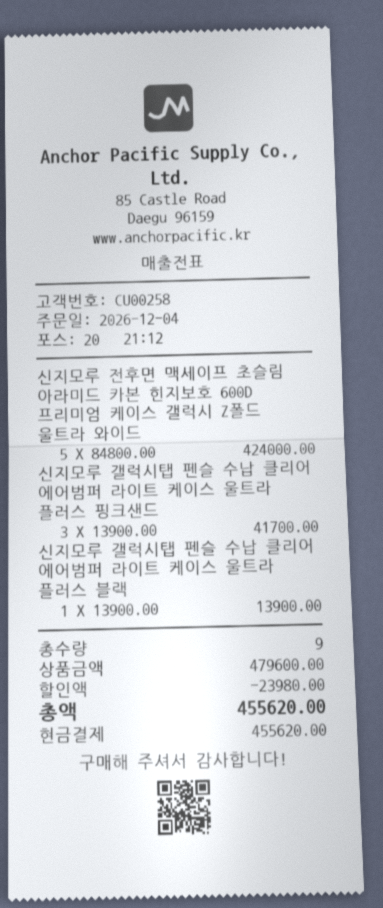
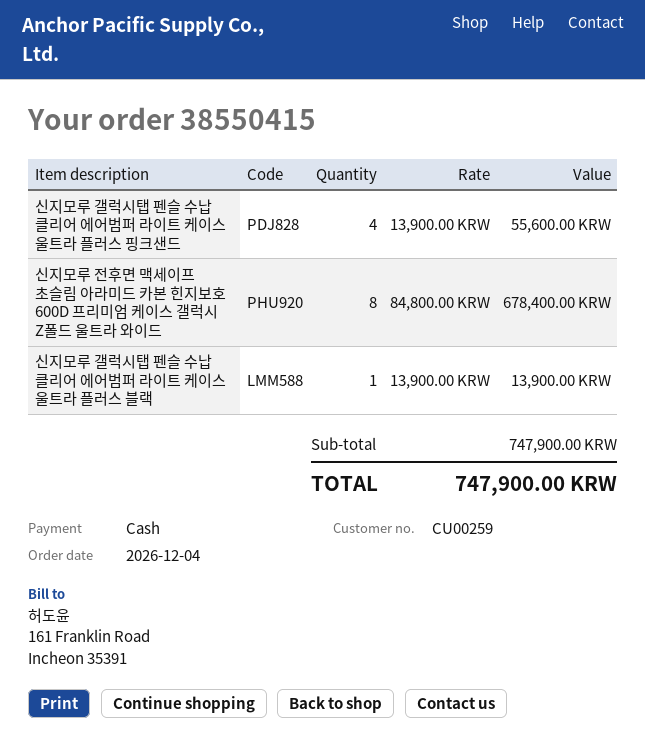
customer number: CU00258 -> CU00259
신지모루 전후면 맥세이프 초슬림 아라미드 카본 힌지보호 600D 프리미엄 케이스 갤럭시 Z폴드 울트라 와이드: 5 x 84800.00 = 424000.00 -> 8 x 84800.00 = 678400.00
신지모루 갤럭시탭 펜슬 수납 클리어 에어범퍼 라이트 케이스 울트라 플러스 핑크샌드: 3 x 13900.00 = 41700.00 -> 4 x 13900.00 = 55600.00
subtotal: 479600.00 -> 747900.00
discount: 23980.00 -> none
total: 455620.00 -> 747900.00

